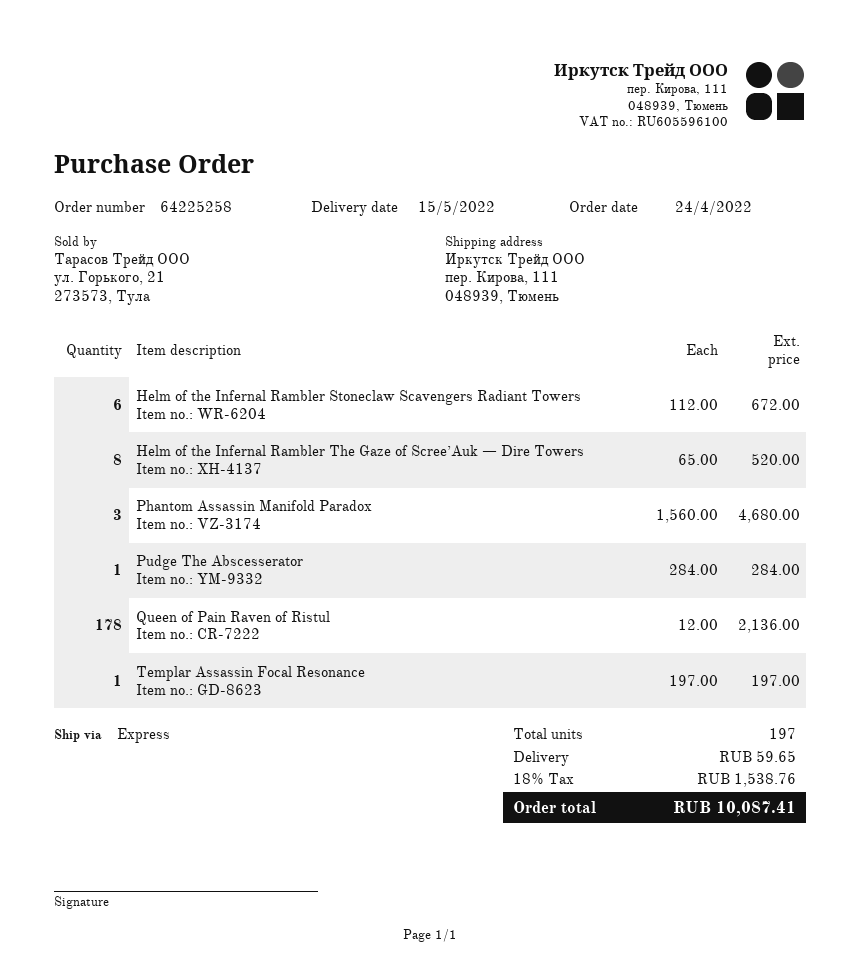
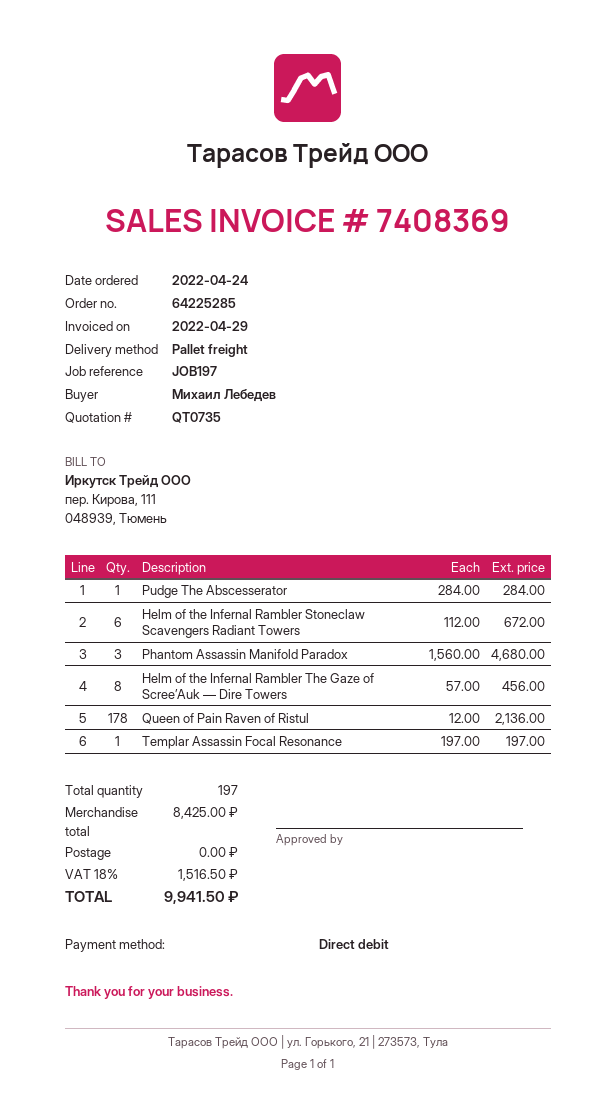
order number: 64225258 -> 64225285
shipping method: express -> pallet freight
Helm of the Infernal Rambler The Gaze of Scree’Auk — Dire Towers: 8 x 65.00 = 520.00 -> 8 x 57.00 = 456.00
shipping: 59.65 -> 0.00
tax: 18% = 1538.76 -> 18% = 1516.50
total: 10087.41 -> 9941.50

